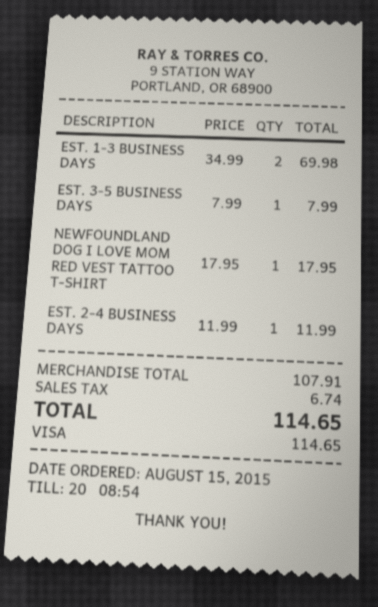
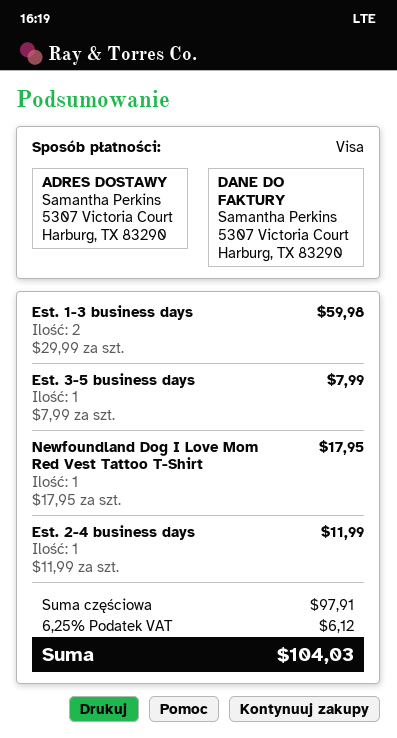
EST. 1-3 BUSINESS DAYS: 2 x 34.99 = 69.98 -> 2 x 29.99 = 59.98
subtotal: 107.91 -> 97.91
tax: 6.74 -> 6.12
total: 114.65 -> 104.03

